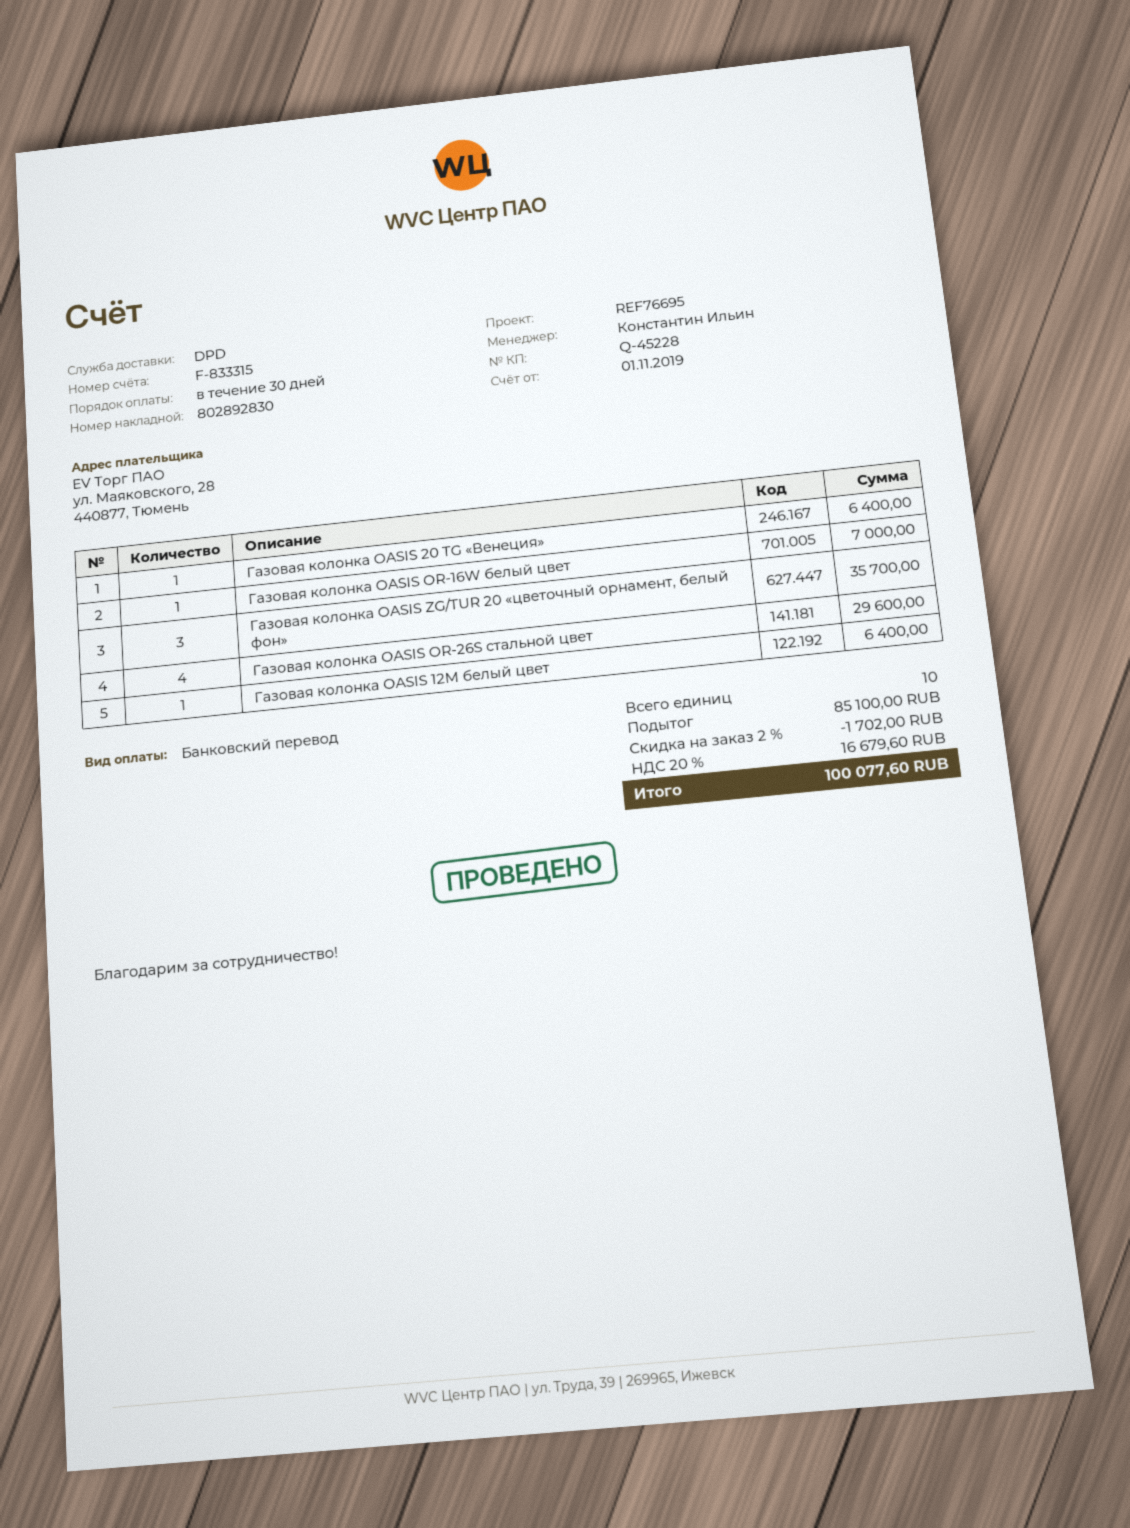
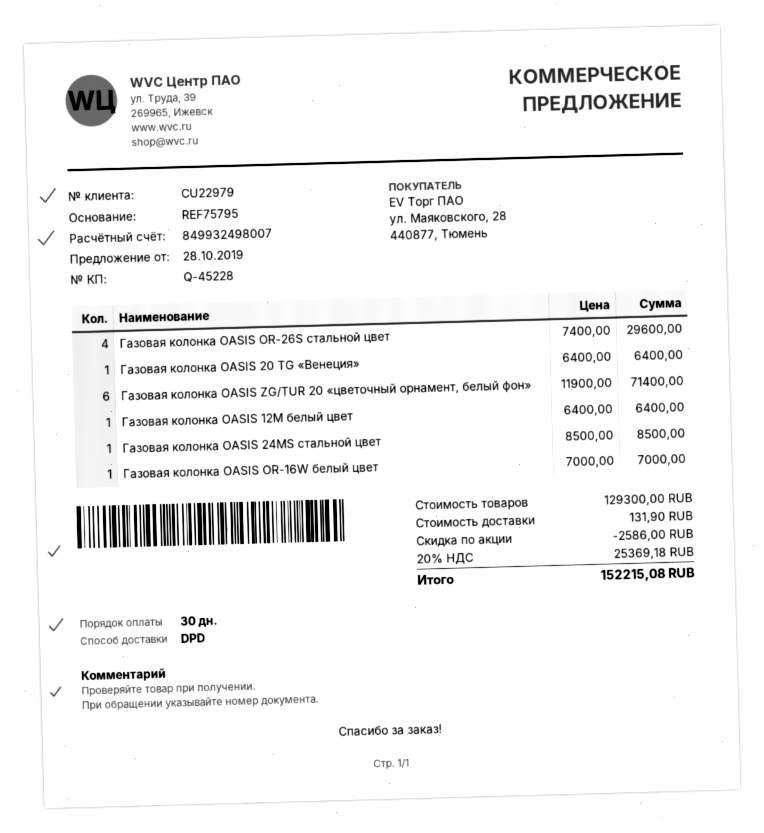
reference: REF76695 -> REF75795
Газовая колонка OASIS ZG/TUR 20 «цветочный орнамент, белый фон»: 3 for 35700.00 -> 6 for 71400.00
Газовая колонка OASIS 24MS стальной цвет: none -> 1 for 8500.00
subtotal: 85100.00 -> 129300.00
discount: 1702.00 -> 2586.00
shipping: none -> 131.90
tax: 20% = 16679.60 -> 20% = 25369.18
total: 100077.60 -> 152215.08

